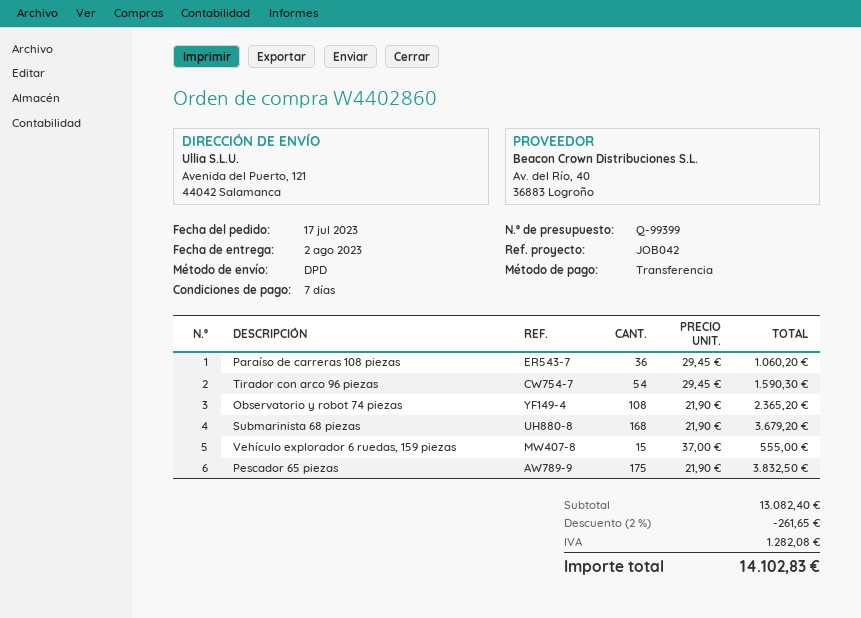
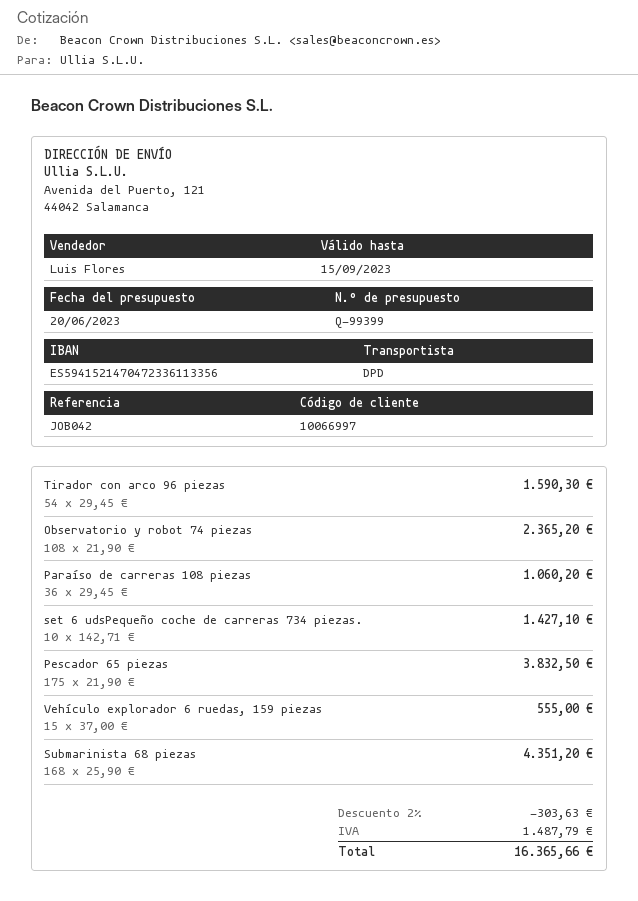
Submarinista 68 piezas: 168 x 21.90 = 3679.20 -> 168 x 25.90 = 4351.20
set 6 udsPequeño coche de carreras 734 piezas.: none -> 10 x 142.71 = 1427.10
discount: 2% = 261.65 -> 2% = 303.63
tax: 1282.08 -> 1487.79
total: 14102.83 -> 16365.66

